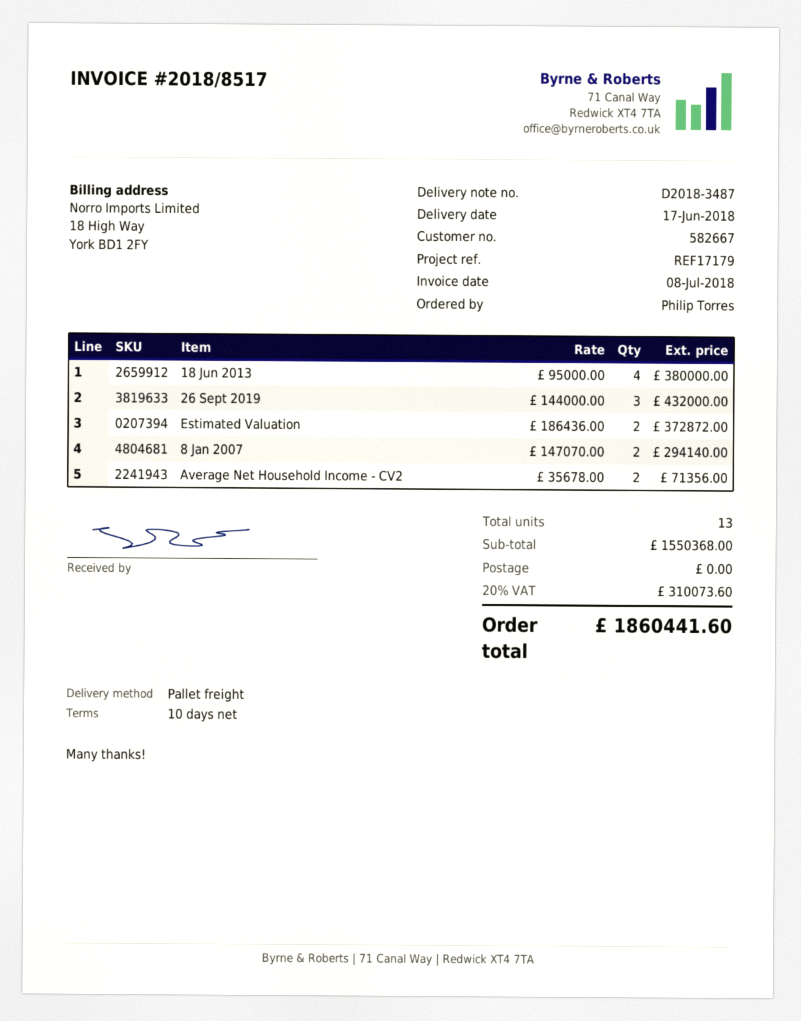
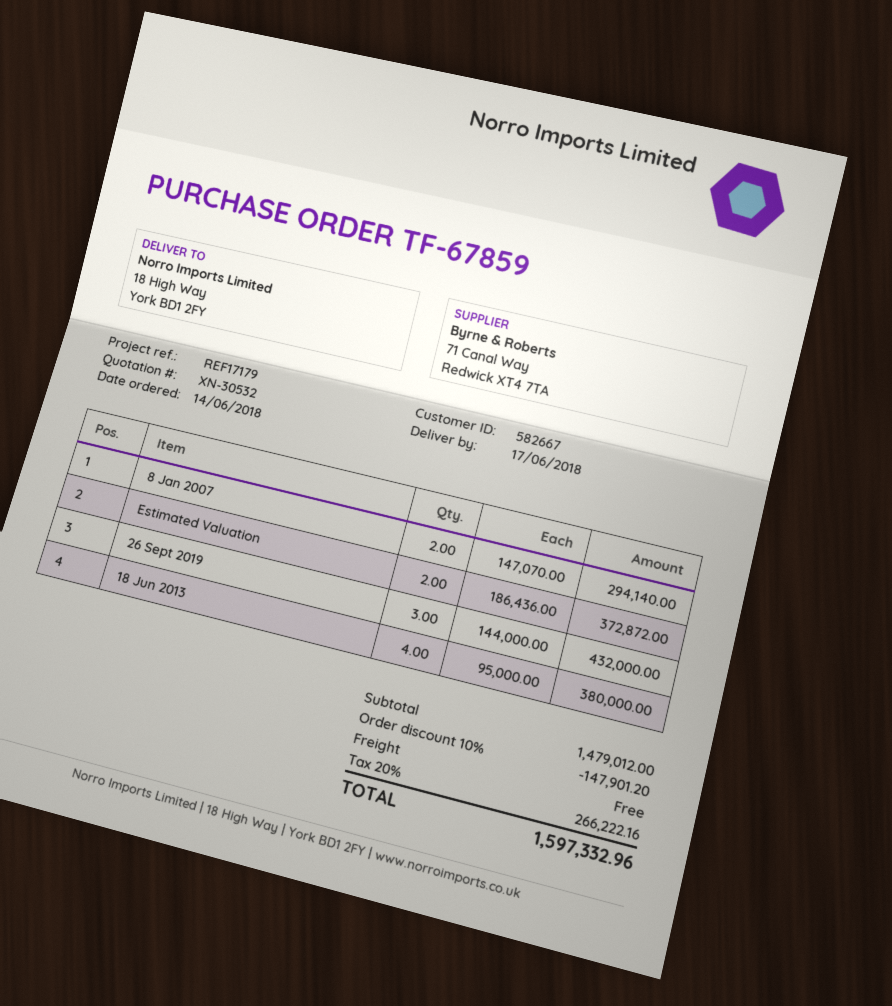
Average Net Household Income - CV2: 2 x 35678.00 = 71356.00 -> none
subtotal: 1550368.00 -> 1479012.00
discount: none -> 10% = 147901.20
tax: 20% = 310073.60 -> 20% = 266222.16
total: 1860441.60 -> 1597332.96

